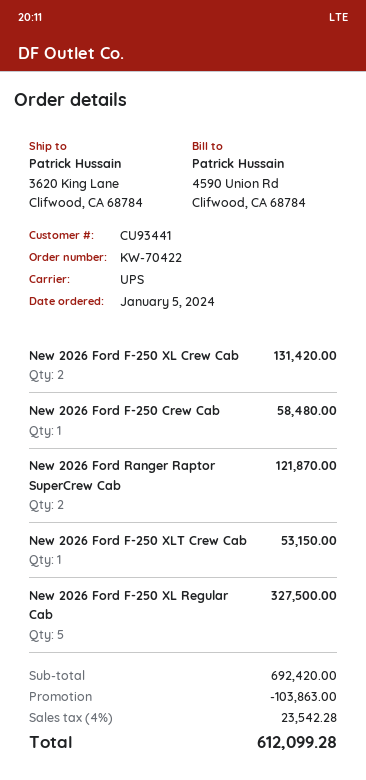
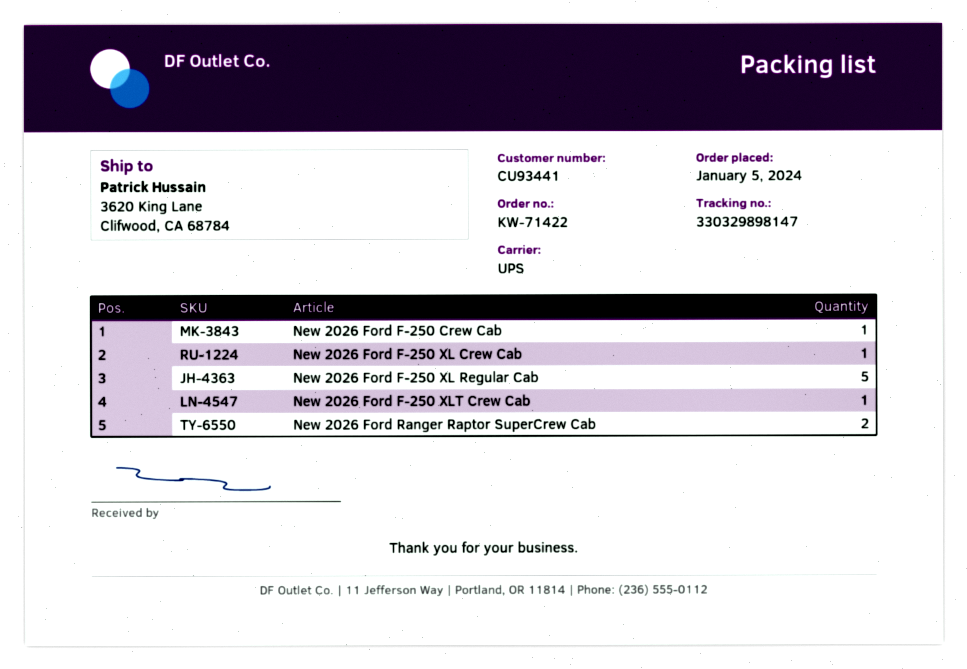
order number: KW-70422 -> KW-71422
New 2026 Ford F-250 XL Crew Cab: 2 -> 1

